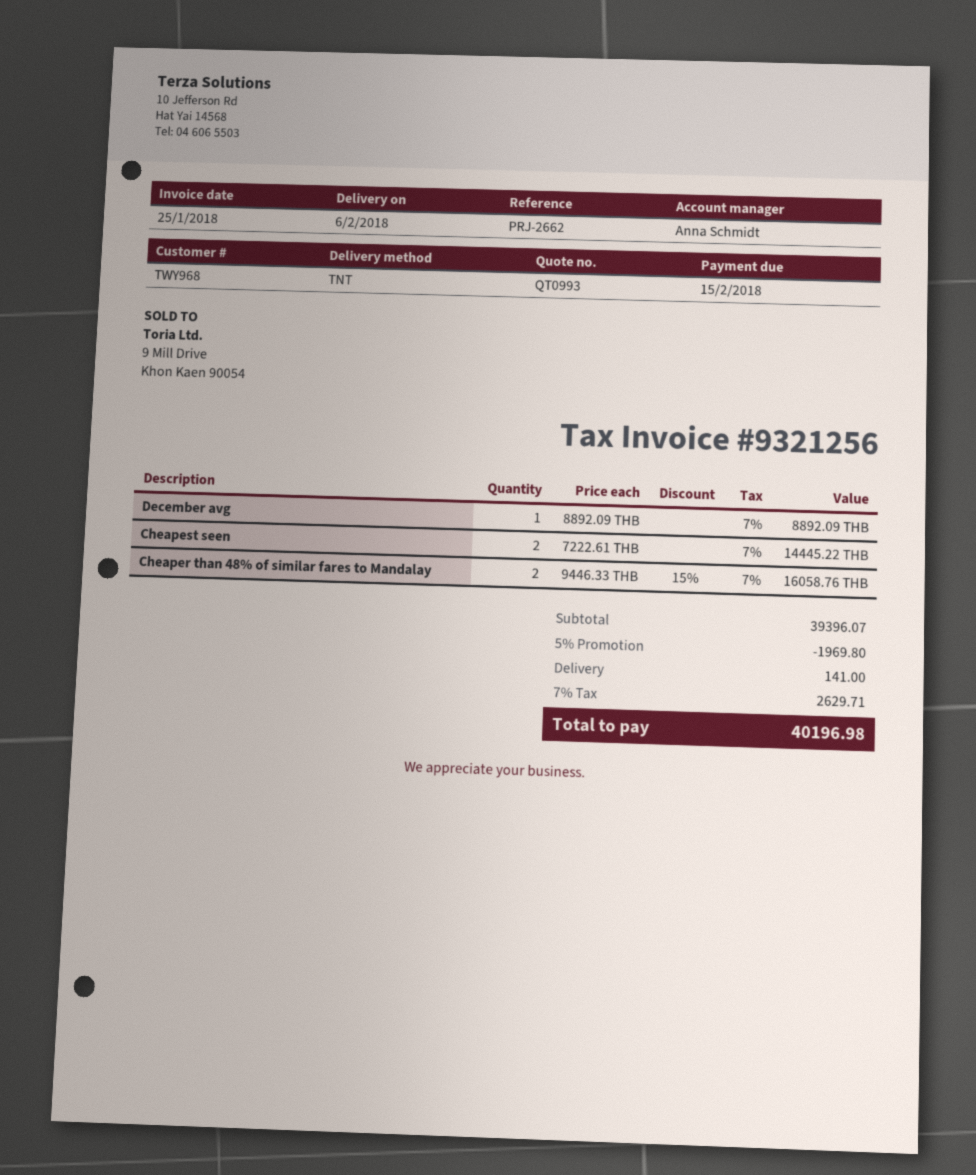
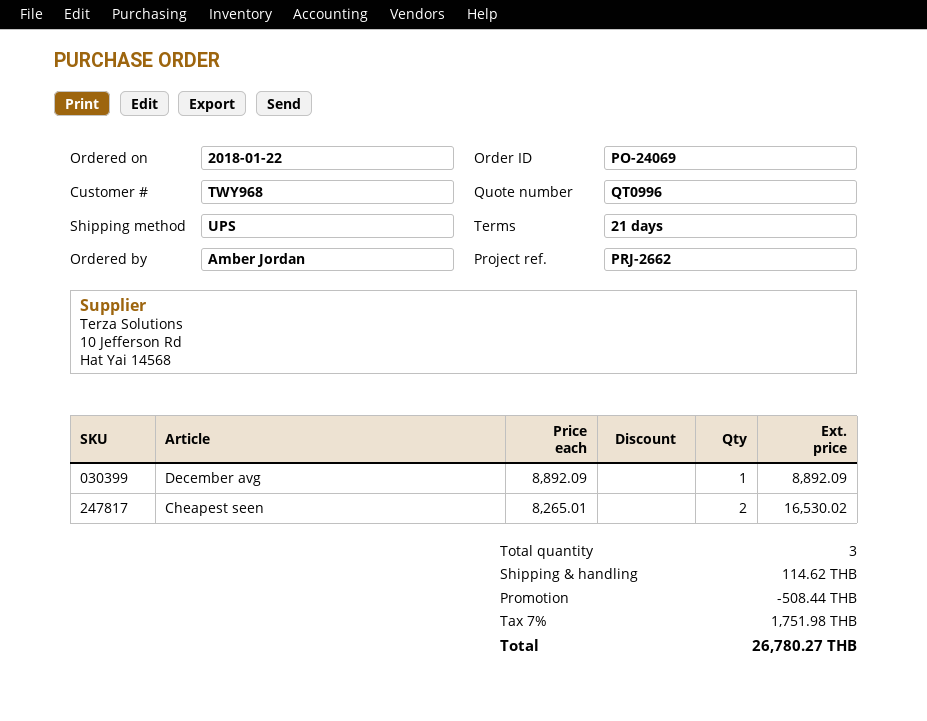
quote number: QT0993 -> QT0996
shipping method: TNT -> UPS
Cheapest seen: 2 x 7222.61 = 14445.22 -> 2 x 8265.01 = 16530.02
Cheaper than 48% of similar fares to Mandalay: 2 x 9446.33 - 15% = 16058.76 -> none
discount: 1969.80 -> 508.44
shipping: 141.00 -> 114.62
tax: 7% = 2629.71 -> 7% = 1751.98
total: 40196.98 -> 26780.27

